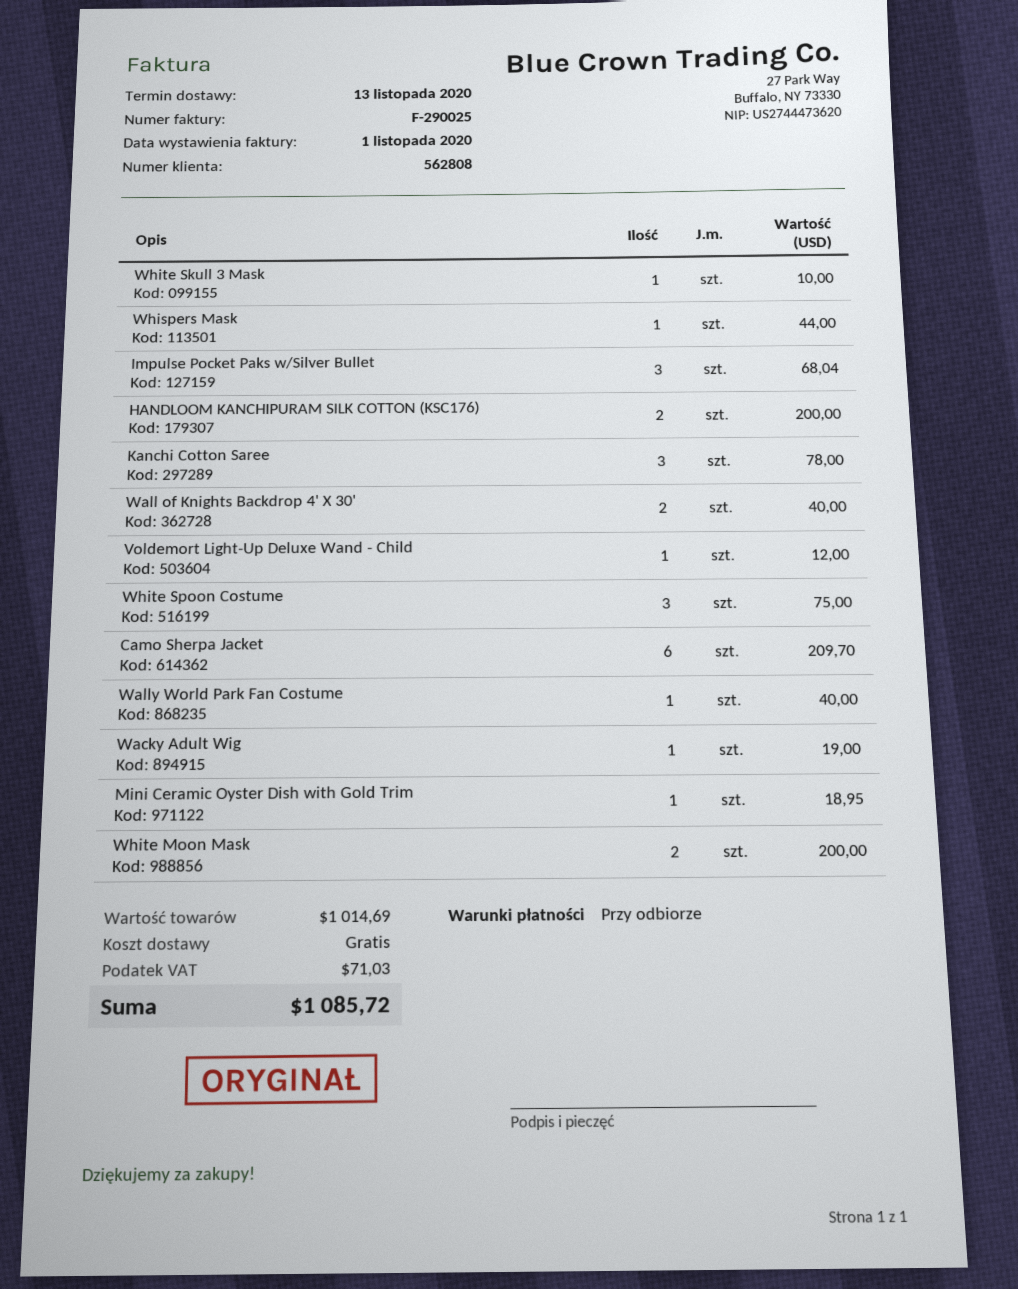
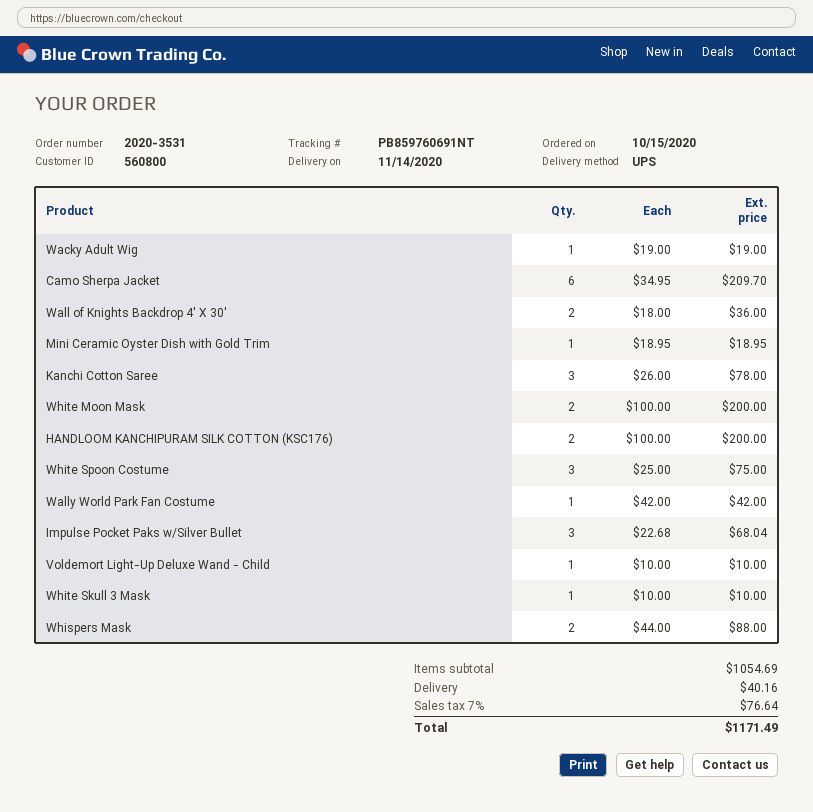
delivery date: 2020-11-13 -> 2020-11-14
customer number: 562808 -> 560800
Whispers Mask: 1 for 44.00 -> 2 for 88.00
Wall of Knights Backdrop 4' X 30': 2 for 40.00 -> 2 for 36.00
Voldemort Light-Up Deluxe Wand - Child: 1 for 12.00 -> 1 for 10.00
Wally World Park Fan Costume: 1 for 40.00 -> 1 for 42.00
subtotal: 1014.69 -> 1054.69
shipping: 0.00 -> 40.16
tax: 71.03 -> 76.64
total: 1085.72 -> 1171.49

